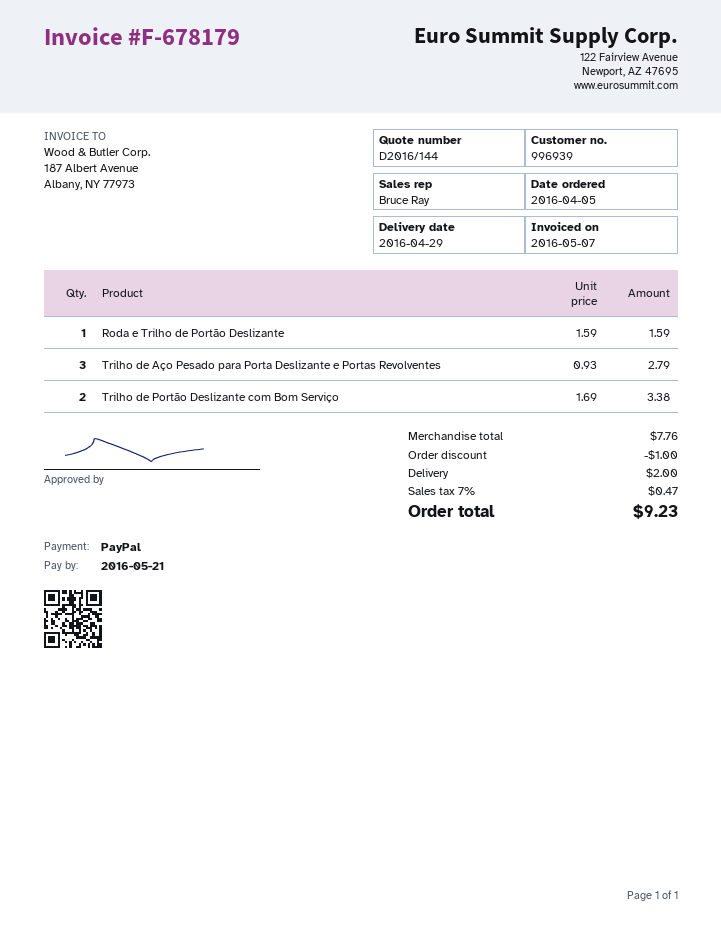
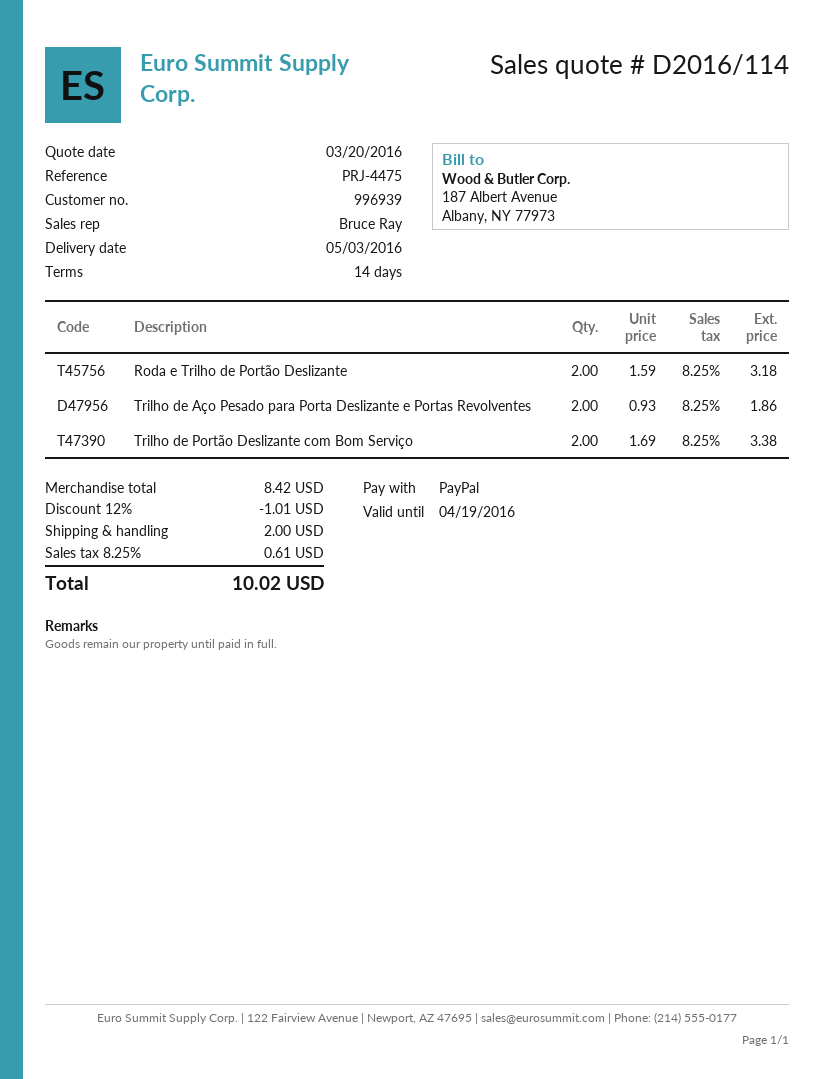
quote number: D2016/144 -> D2016/114
delivery date: 2016-04-29 -> 2016-05-03
Roda e Trilho de Portão Deslizante: 1 x 1.59 = 1.59 -> 2 x 1.59 = 3.18
Trilho de Aço Pesado para Porta Deslizante e Portas Revolventes: 3 x 0.93 = 2.79 -> 2 x 0.93 = 1.86
subtotal: 7.76 -> 8.42
discount: 1.00 -> 1.01
tax: 7% = 0.47 -> 8.25% = 0.61
total: 9.23 -> 10.02

